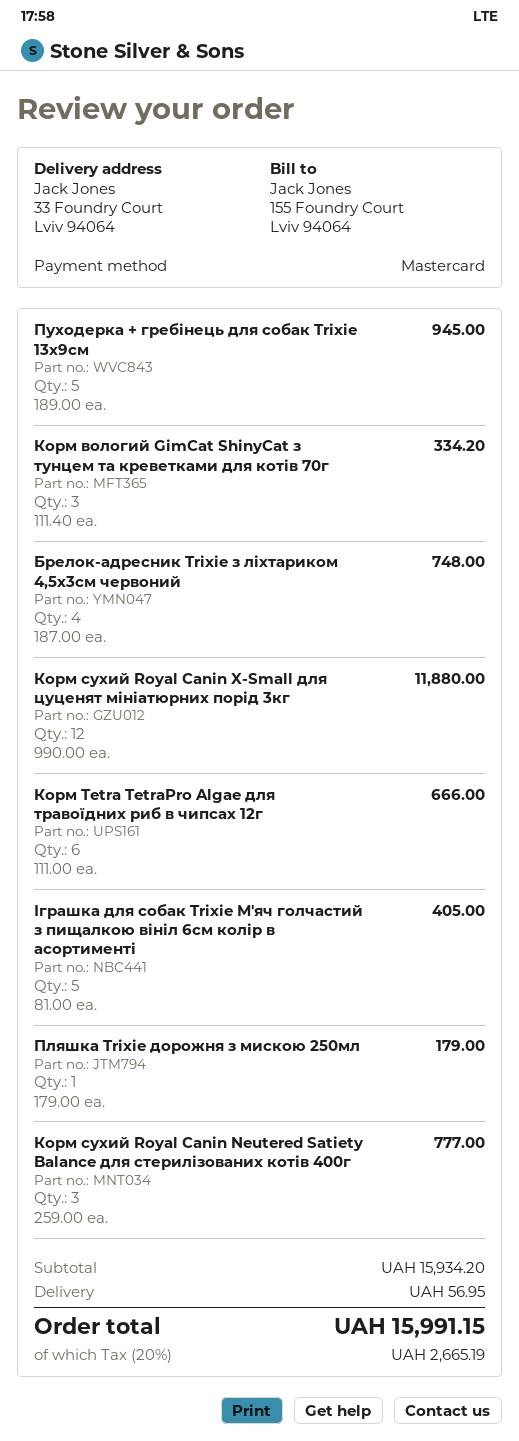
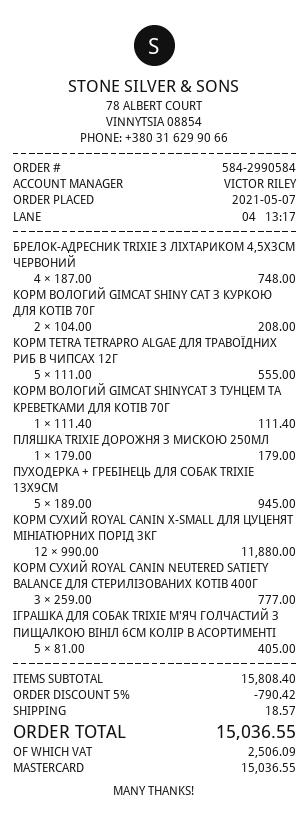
Корм вологий GimCat ShinyCat з тунцем та креветками для котів 70г: 3 x 111.40 = 334.20 -> 1 x 111.40 = 111.40
Корм Tetra TetraPro Algae для травоїдних риб в чипсах 12г: 6 x 111.00 = 666.00 -> 5 x 111.00 = 555.00
КОРМ ВОЛОГИЙ GIMCAT SHINY CAT З КУРКОЮ ДЛЯ КОТІВ 70Г: none -> 2 x 104.00 = 208.00
subtotal: 15934.20 -> 15808.40
discount: none -> 5% = 790.42
shipping: 56.95 -> 18.57
tax: 2665.19 -> 2506.09
total: 15991.15 -> 15036.55

